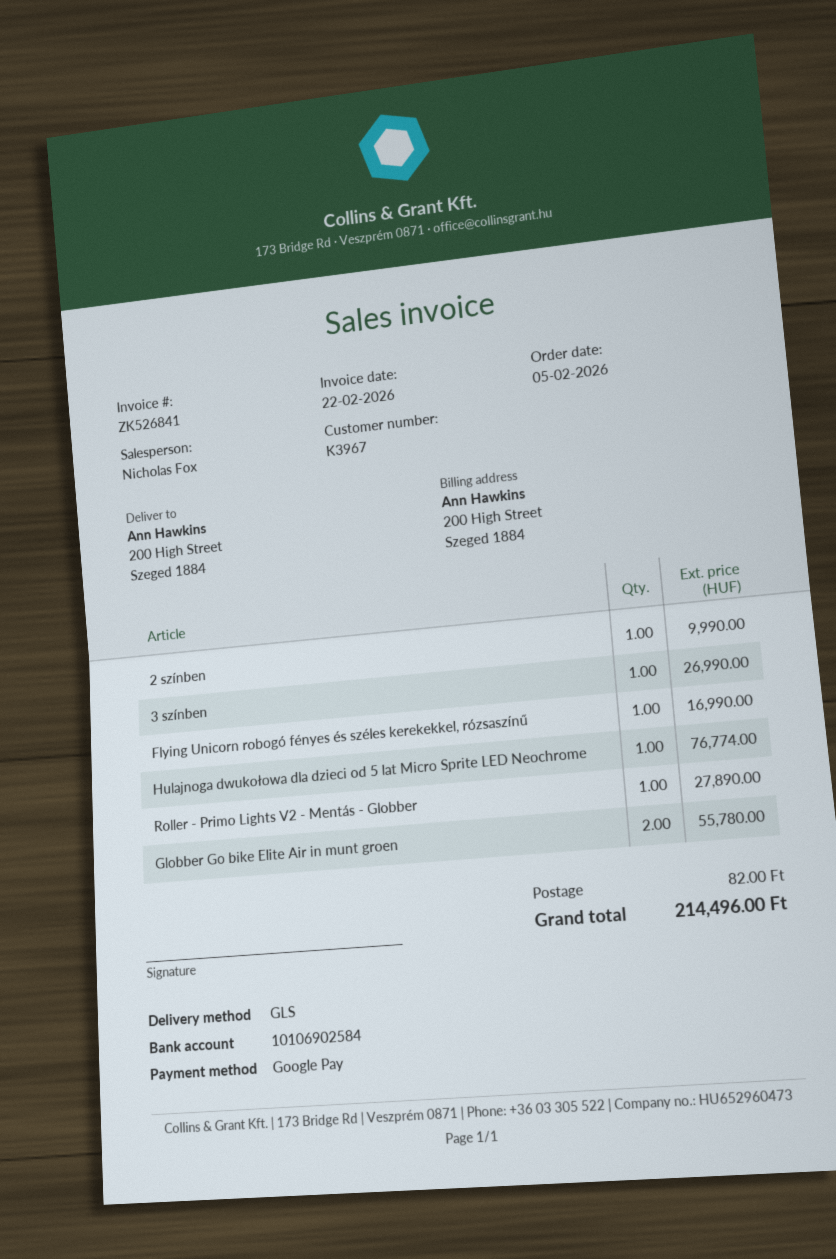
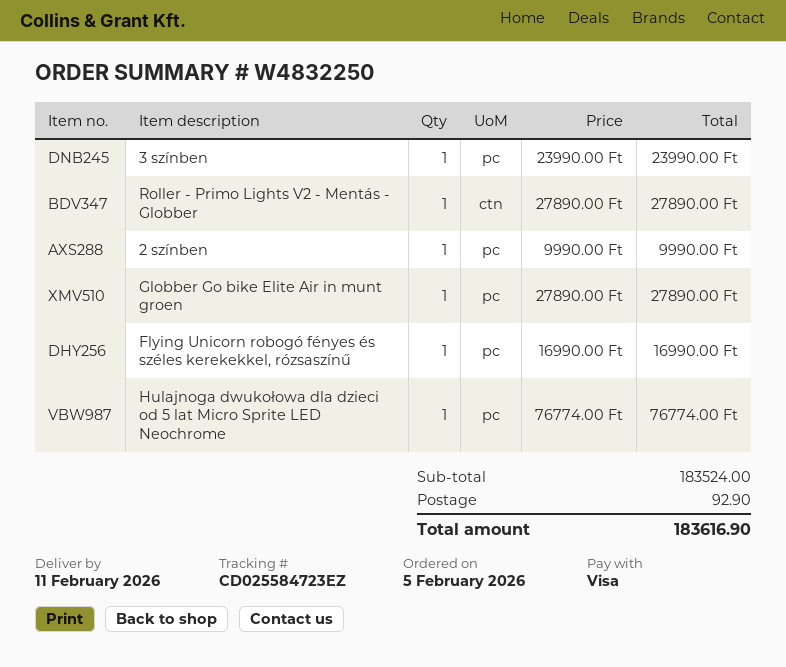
payment method: Google Pay -> Visa
3 színben: 1 for 26990.00 -> 1 for 23990.00
Globber Go bike Elite Air in munt groen: 2 for 55780.00 -> 1 for 27890.00
shipping: 82.00 -> 92.90
total: 214496.00 -> 183616.90

